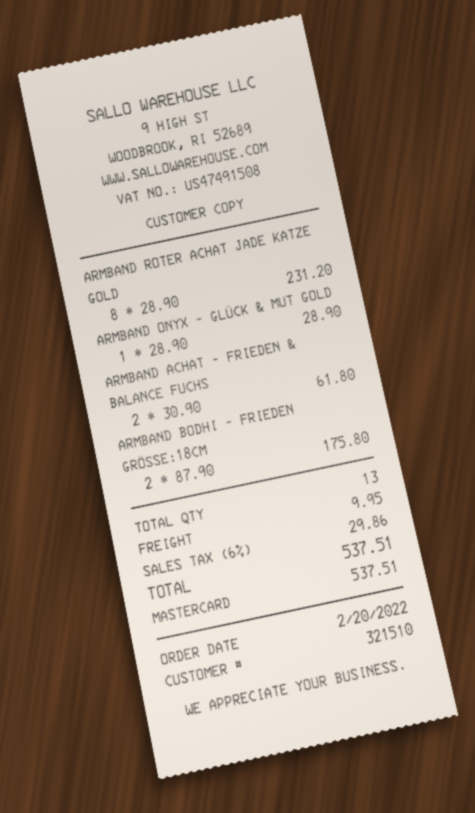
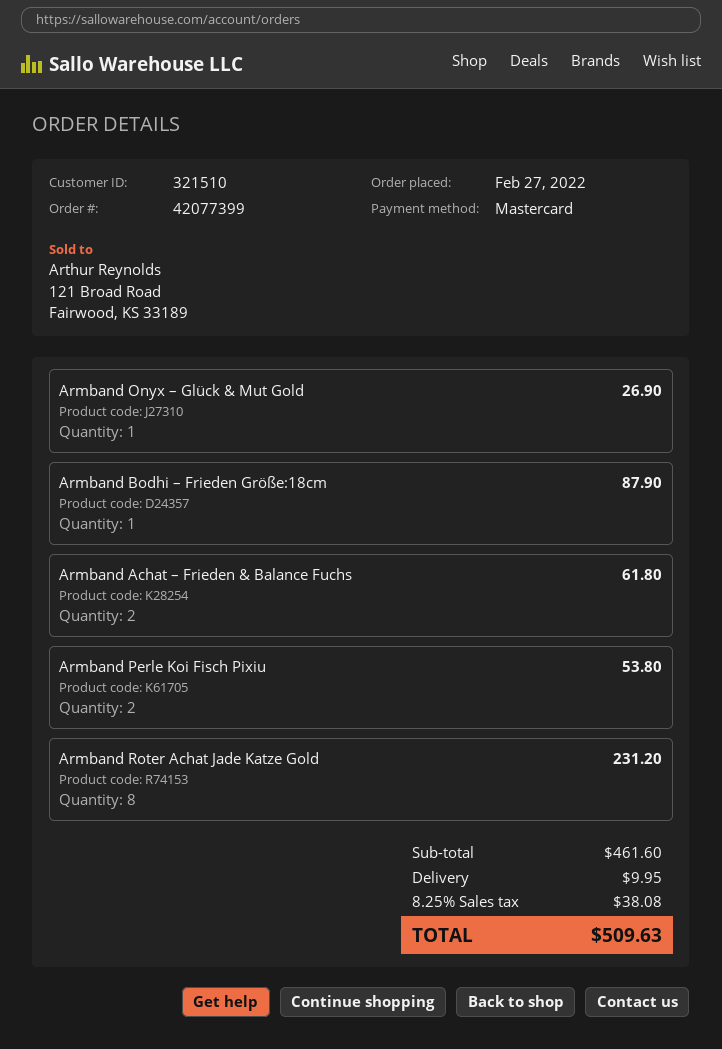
order date: 2022-02-20 -> 2022-02-27
ARMBAND ONYX – GLÜCK & MUT GOLD: 1 for 28.90 -> 1 for 26.90
ARMBAND BODHI – FRIEDEN GRÖSSE:18CM: 2 for 175.80 -> 1 for 87.90
Armband Perle Koi Fisch Pixiu: none -> 2 for 53.80
tax: 6% = 29.86 -> 8.25% = 38.08
total: 537.51 -> 509.63

